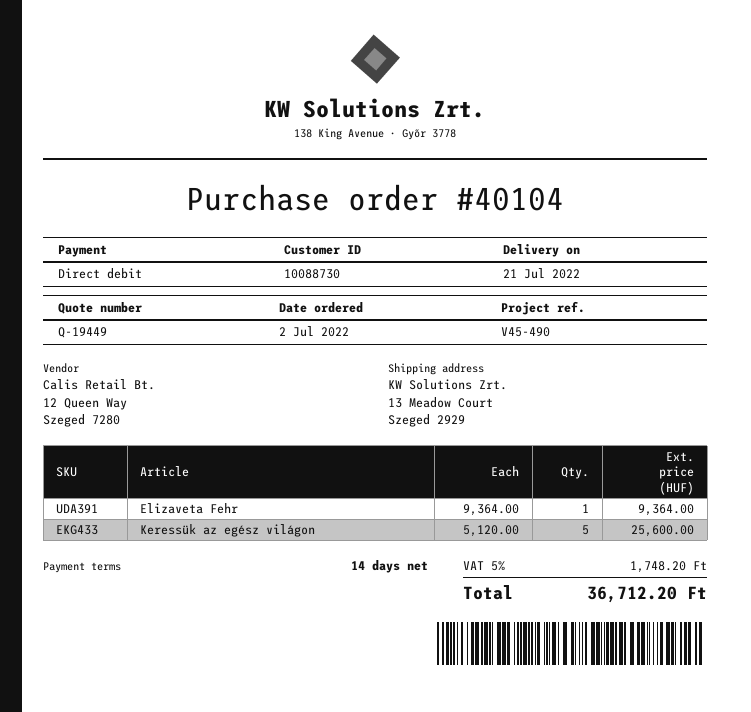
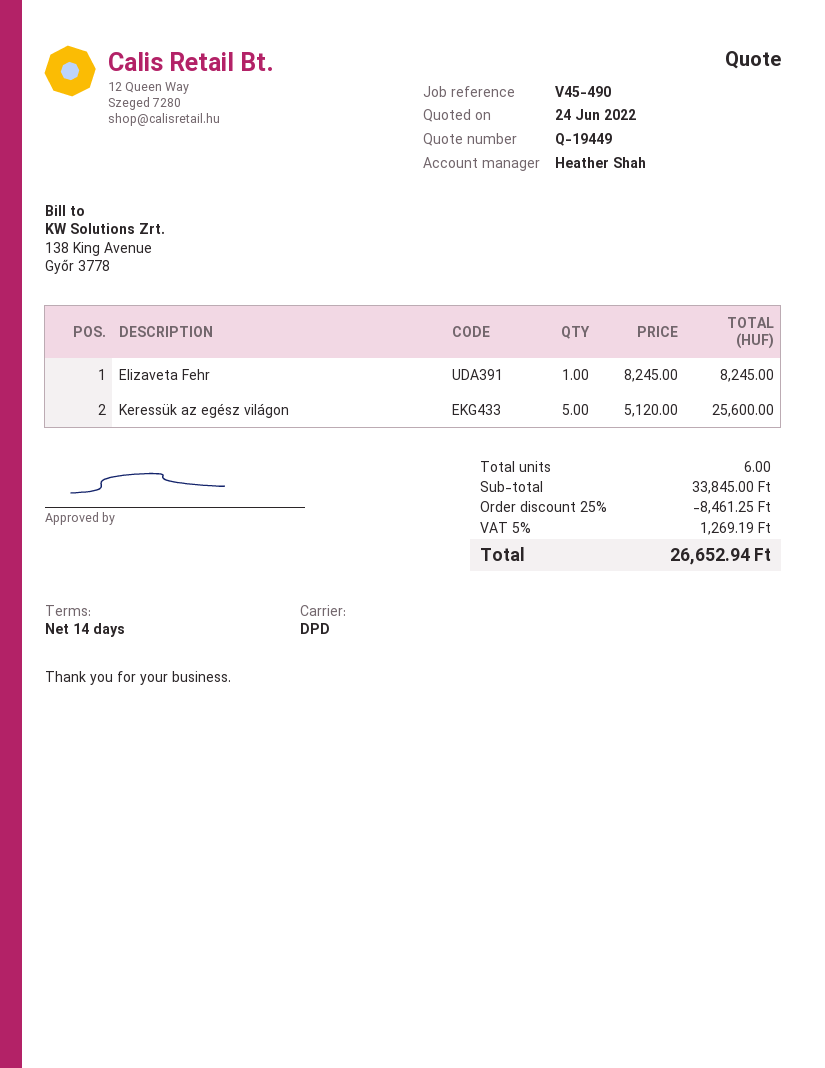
Elizaveta Fehr: 1 x 9364.00 = 9364.00 -> 1 x 8245.00 = 8245.00
discount: none -> 25% = 8461.25
tax: 5% = 1748.20 -> 5% = 1269.19
total: 36712.20 -> 26652.94

